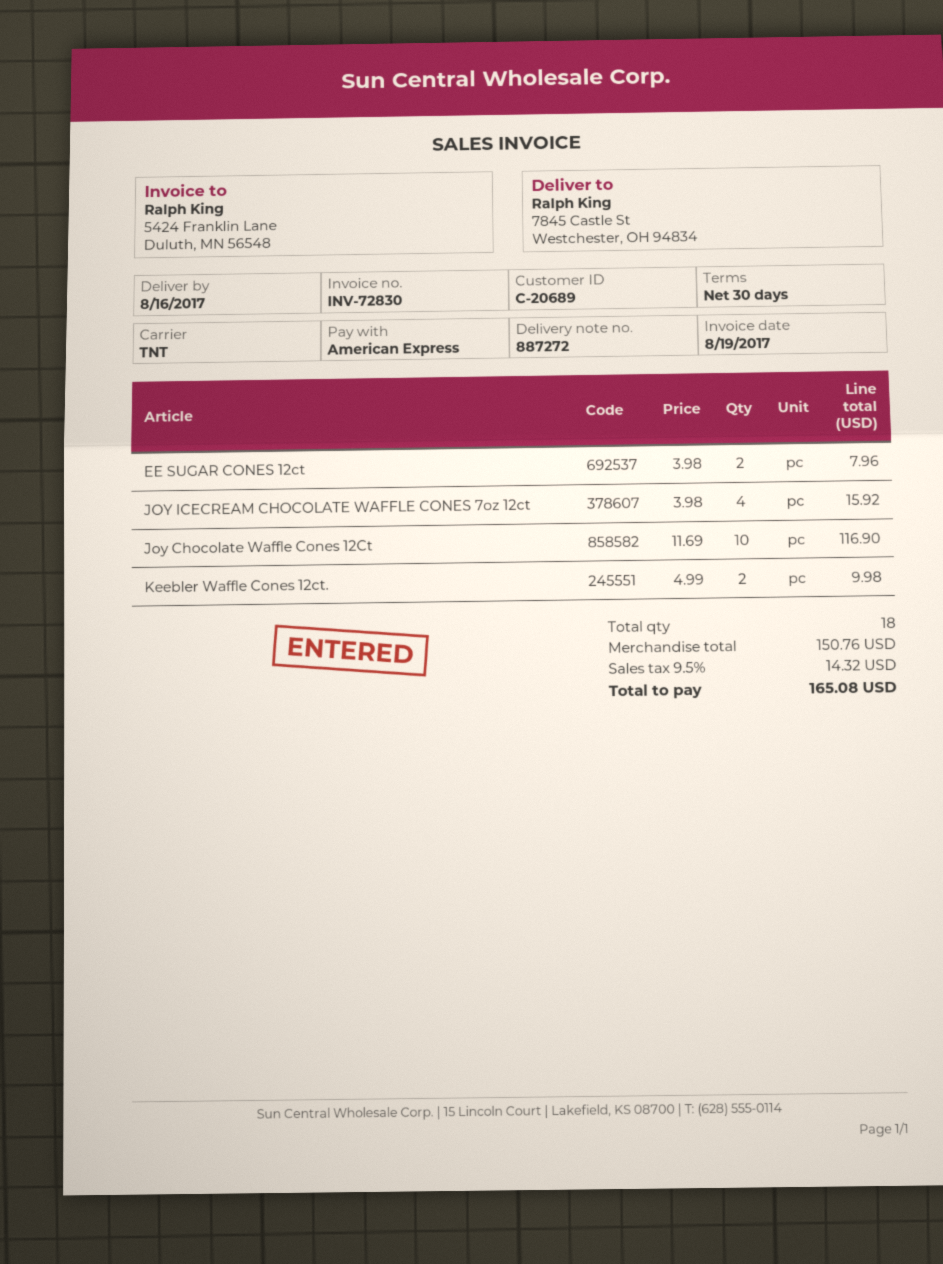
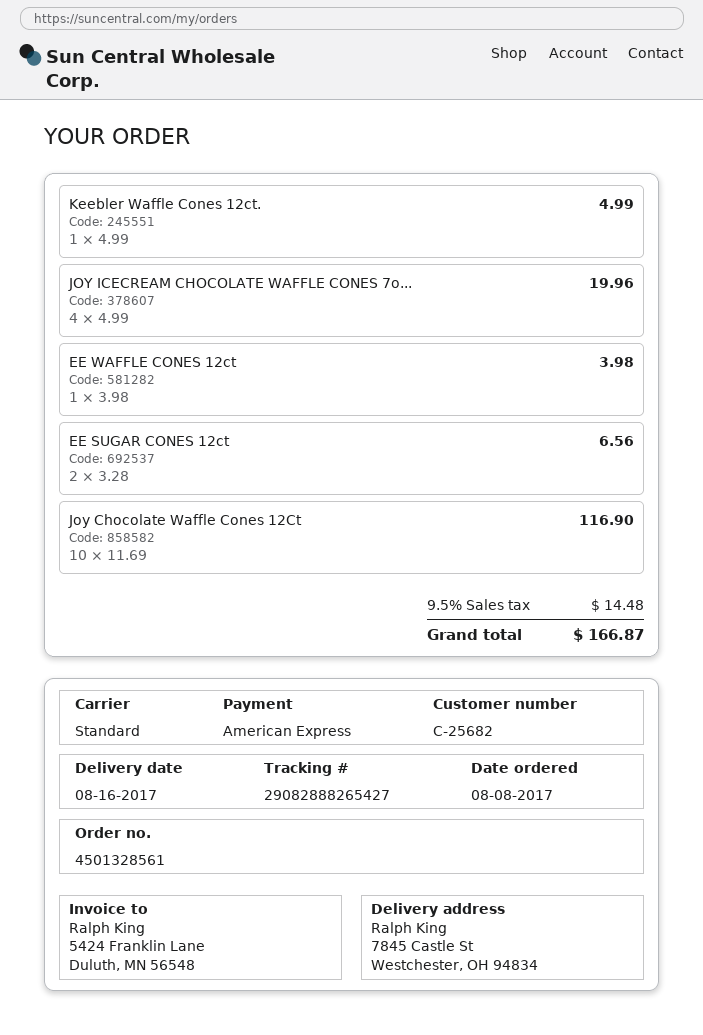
customer number: C-20689 -> C-25682
shipping method: TNT -> standard
EE SUGAR CONES 12ct: 2 x 3.98 = 7.96 -> 2 x 3.28 = 6.56
JOY ICECREAM CHOCOLATE WAFFLE CONES 7oz 12ct: 4 x 3.98 = 15.92 -> 4 x 4.99 = 19.96
Keebler Waffle Cones 12ct.: 2 x 4.99 = 9.98 -> 1 x 4.99 = 4.99
EE WAFFLE CONES 12ct: none -> 1 x 3.98 = 3.98
tax: 9.5% = 14.32 -> 9.5% = 14.48
total: 165.08 -> 166.87

